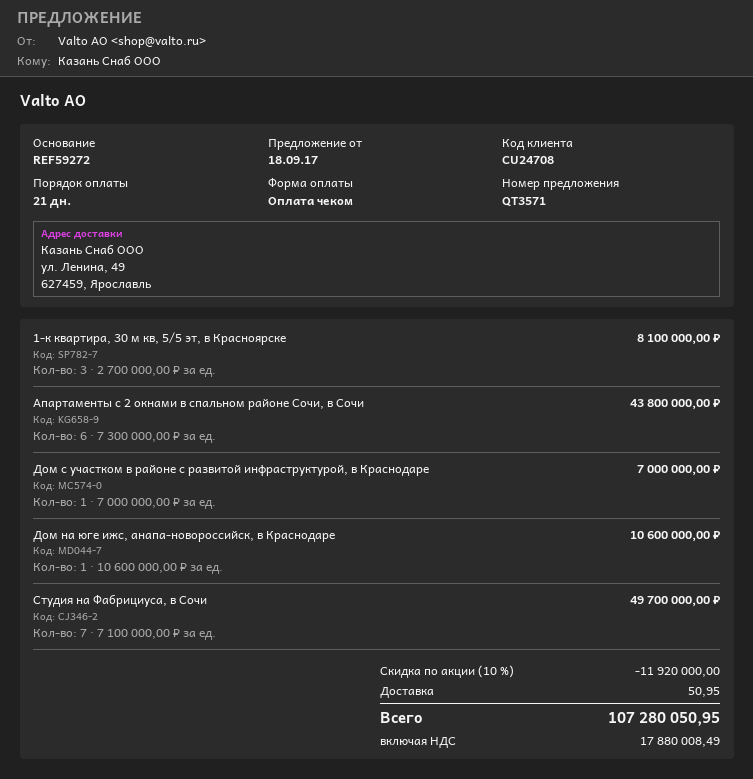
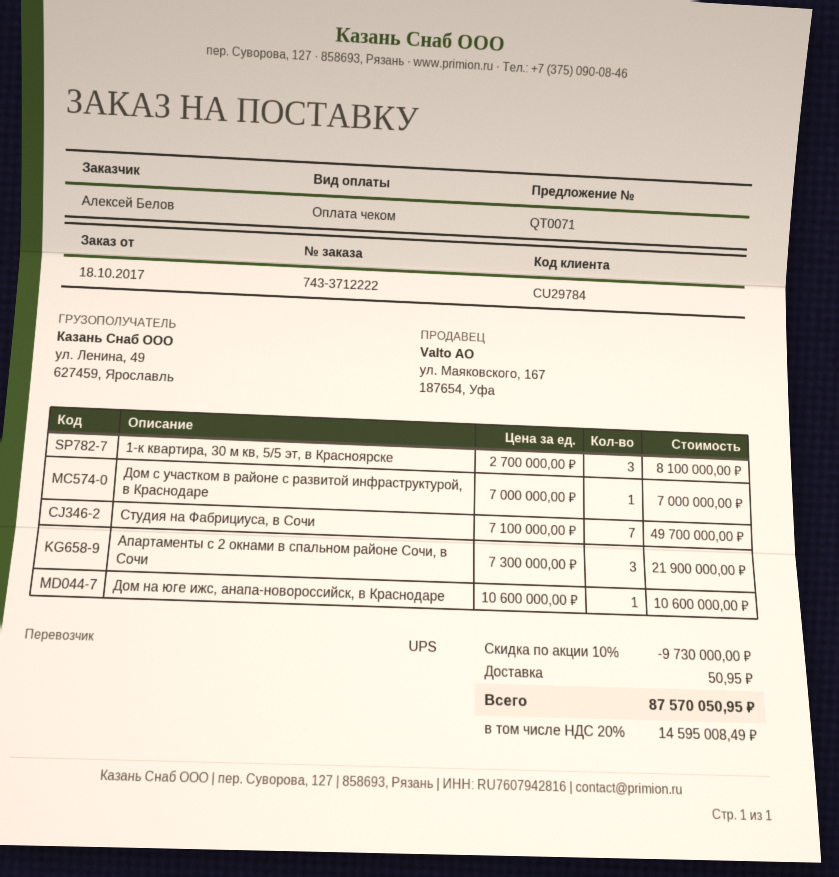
quote number: QT3571 -> QT0071
customer number: CU24708 -> CU29784
Апартаменты с 2 окнами в спальном районе Сочи, в Сочи: 6 x 7300000.00 = 43800000.00 -> 3 x 7300000.00 = 21900000.00
discount: 10% = 11920000.00 -> 10% = 9730000.00
tax: 17880008.49 -> 14595008.49
total: 107280050.95 -> 87570050.95

